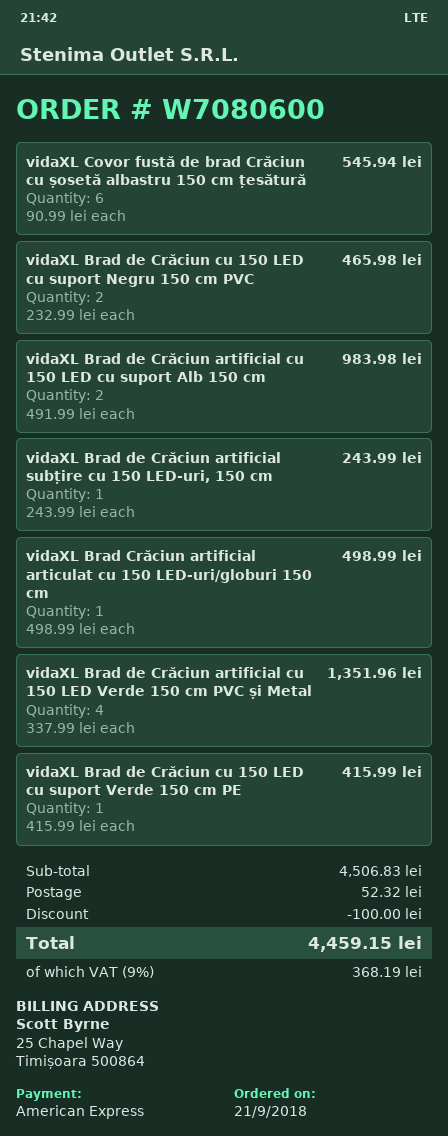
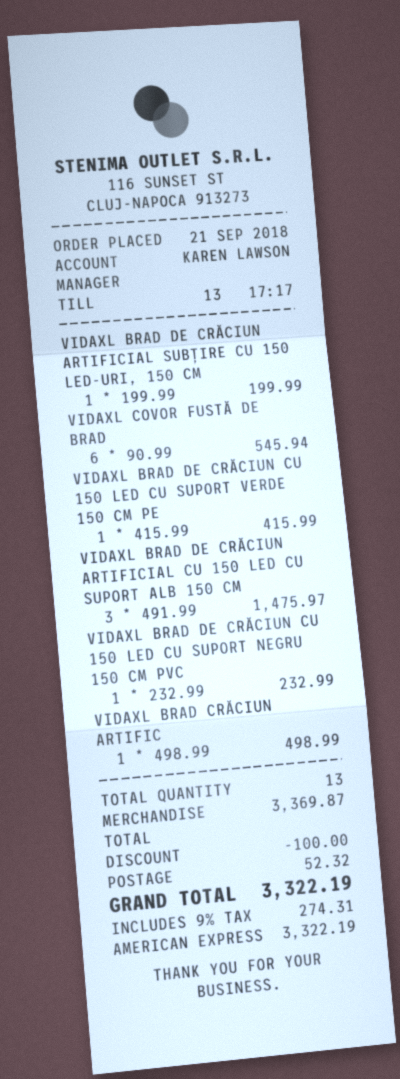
vidaXL Brad de Crăciun cu 150 LED cu suport Negru 150 cm PVC: 2 x 232.99 = 465.98 -> 1 x 232.99 = 232.99
vidaXL Brad de Crăciun artificial cu 150 LED cu suport Alb 150 cm: 2 x 491.99 = 983.98 -> 3 x 491.99 = 1475.97
vidaXL Brad de Crăciun artificial subțire cu 150 LED-uri, 150 cm: 1 x 243.99 = 243.99 -> 1 x 199.99 = 199.99
vidaXL Brad de Crăciun artificial cu 150 LED Verde 150 cm PVC și Metal: 4 x 337.99 = 1351.96 -> none
subtotal: 4506.83 -> 3369.87
tax: 9% = 368.19 -> 9% = 274.31
total: 4459.15 -> 3322.19

